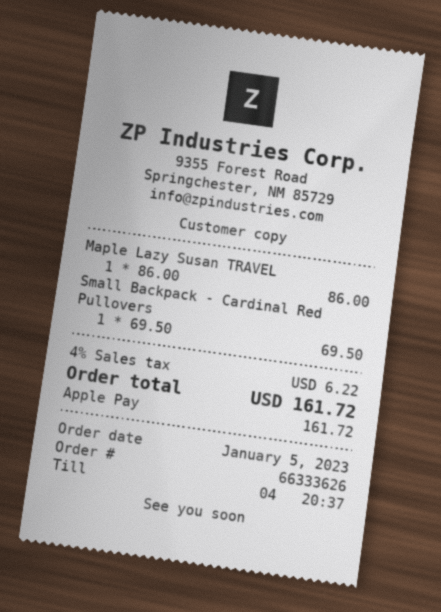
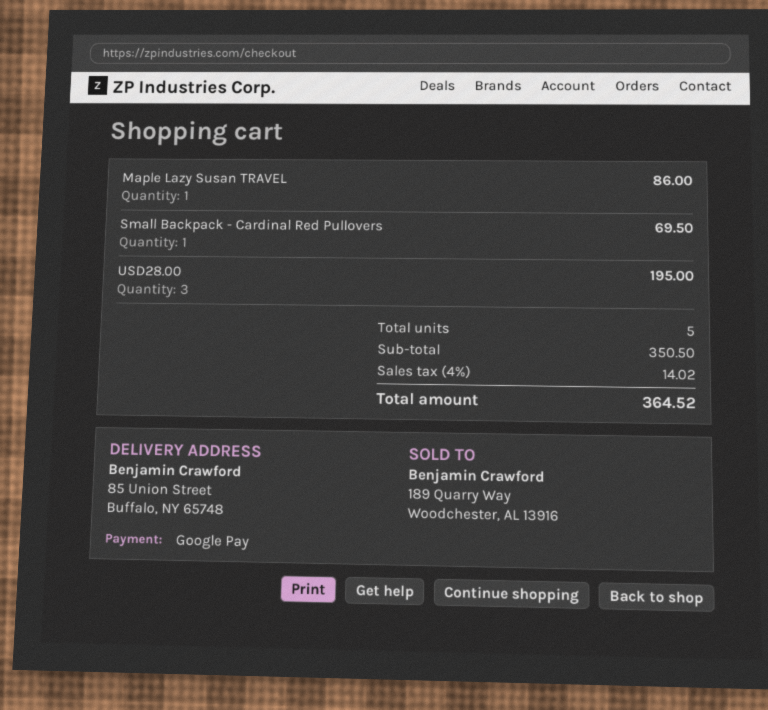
payment method: Apple Pay -> Google Pay
USD28.00: none -> 3 for 195.00
tax: 4% = 6.22 -> 4% = 14.02
total: 161.72 -> 364.52

